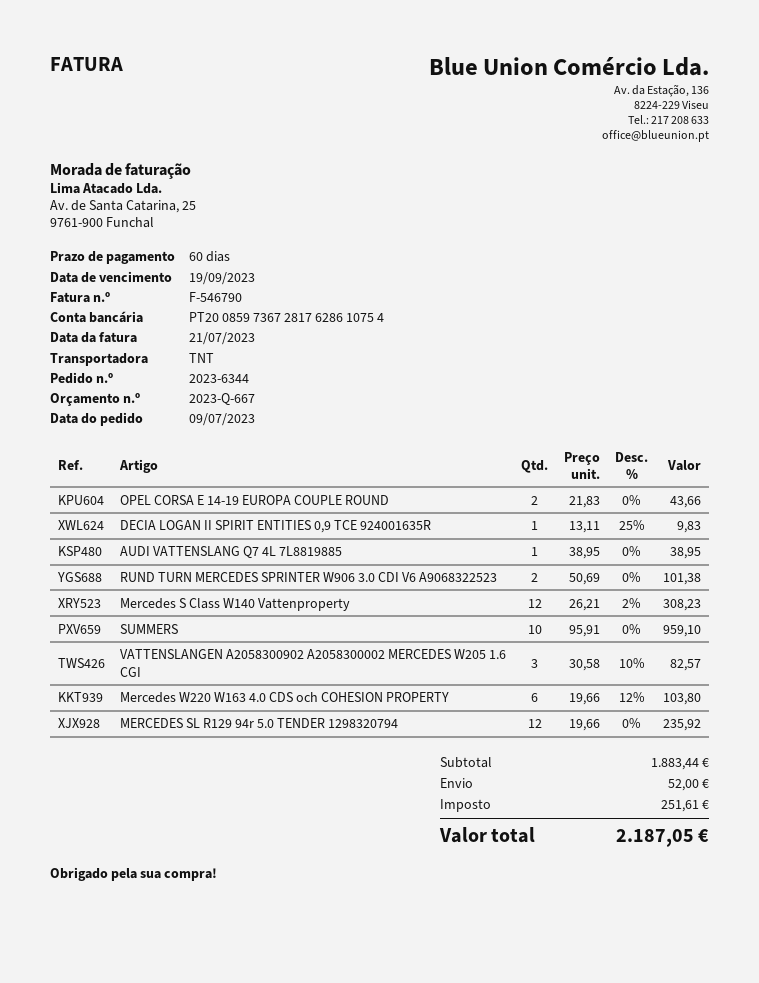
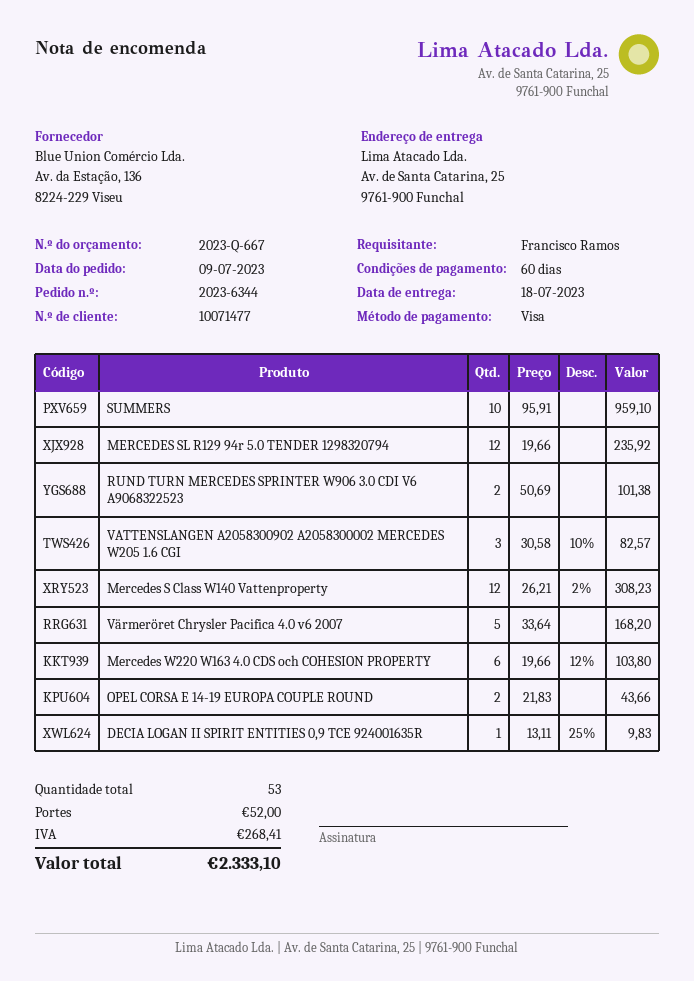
AUDI VATTENSLANG Q7 4L 7L8819885: 1 x 38.95 = 38.95 -> none
Värmeröret Chrysler Pacifica 4.0 v6 2007: none -> 5 x 33.64 = 168.20
tax: 251.61 -> 268.41
total: 2187.05 -> 2333.10

